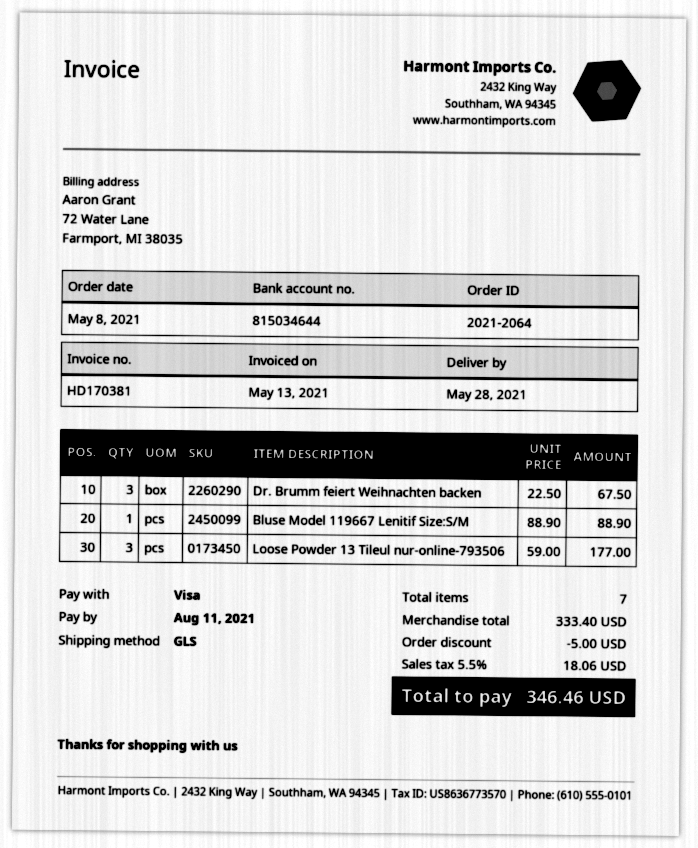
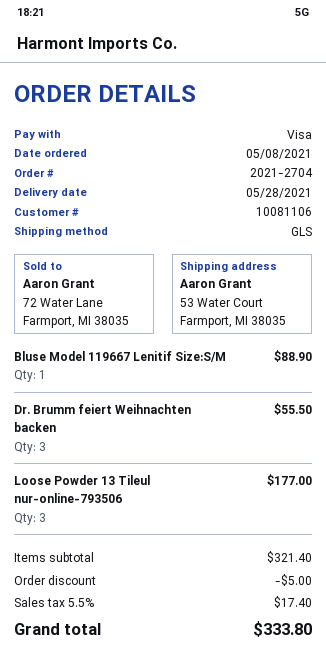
order number: 2021-2064 -> 2021-2704
Dr. Brumm feiert Weihnachten backen: 3 for 67.50 -> 3 for 55.50
subtotal: 333.40 -> 321.40
tax: 5.5% = 18.06 -> 5.5% = 17.40
total: 346.46 -> 333.80

